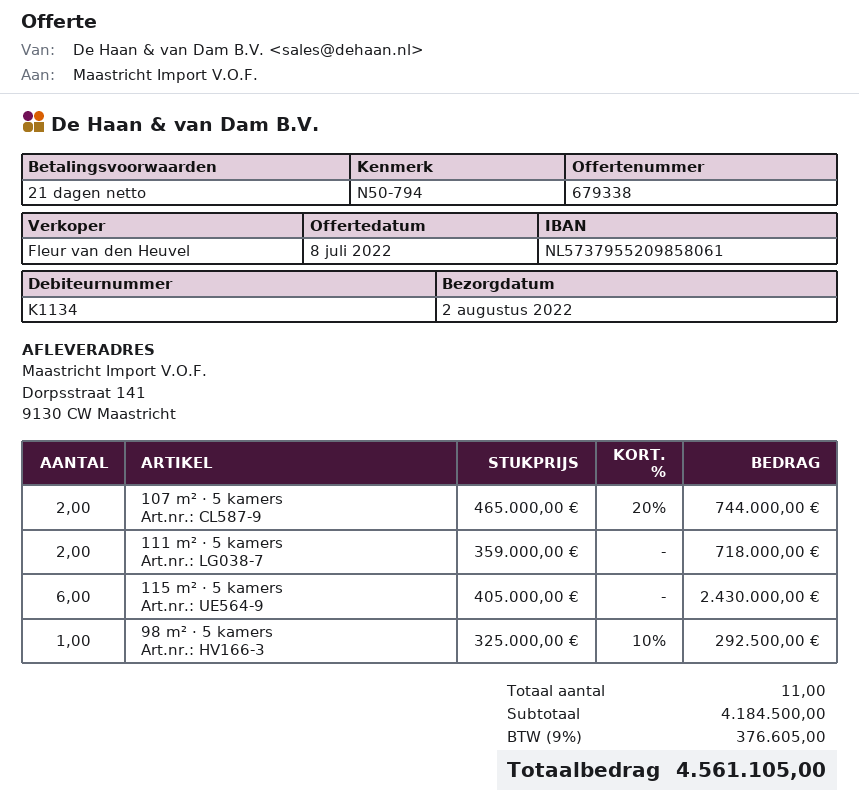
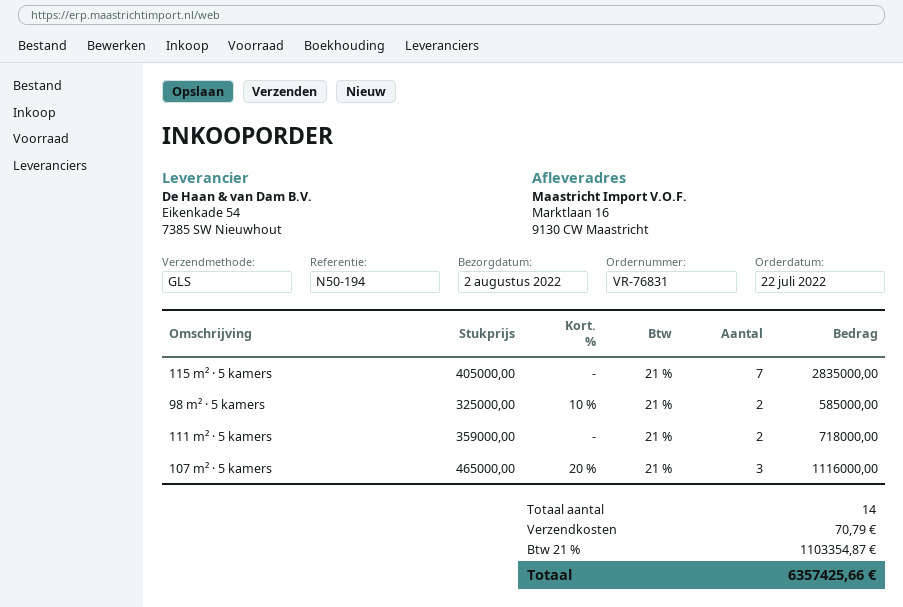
reference: N50-794 -> N50-194
ship to: Dorpsstraat 141, 9130 CW Maastricht -> Marktlaan 16, 9130 CW Maastricht
107 m² · 5 kamers: 2 x 465000.00 - 20% = 744000.00 -> 3 x 465000.00 - 20% = 1116000.00
115 m² · 5 kamers: 6 x 405000.00 = 2430000.00 -> 7 x 405000.00 = 2835000.00
98 m² · 5 kamers: 1 x 325000.00 - 10% = 292500.00 -> 2 x 325000.00 - 10% = 585000.00
total quantity: 11 -> 14
shipping: none -> 70.79
tax: 9% = 376605.00 -> 21% = 1103354.87
total: 4561105.00 -> 6357425.66

